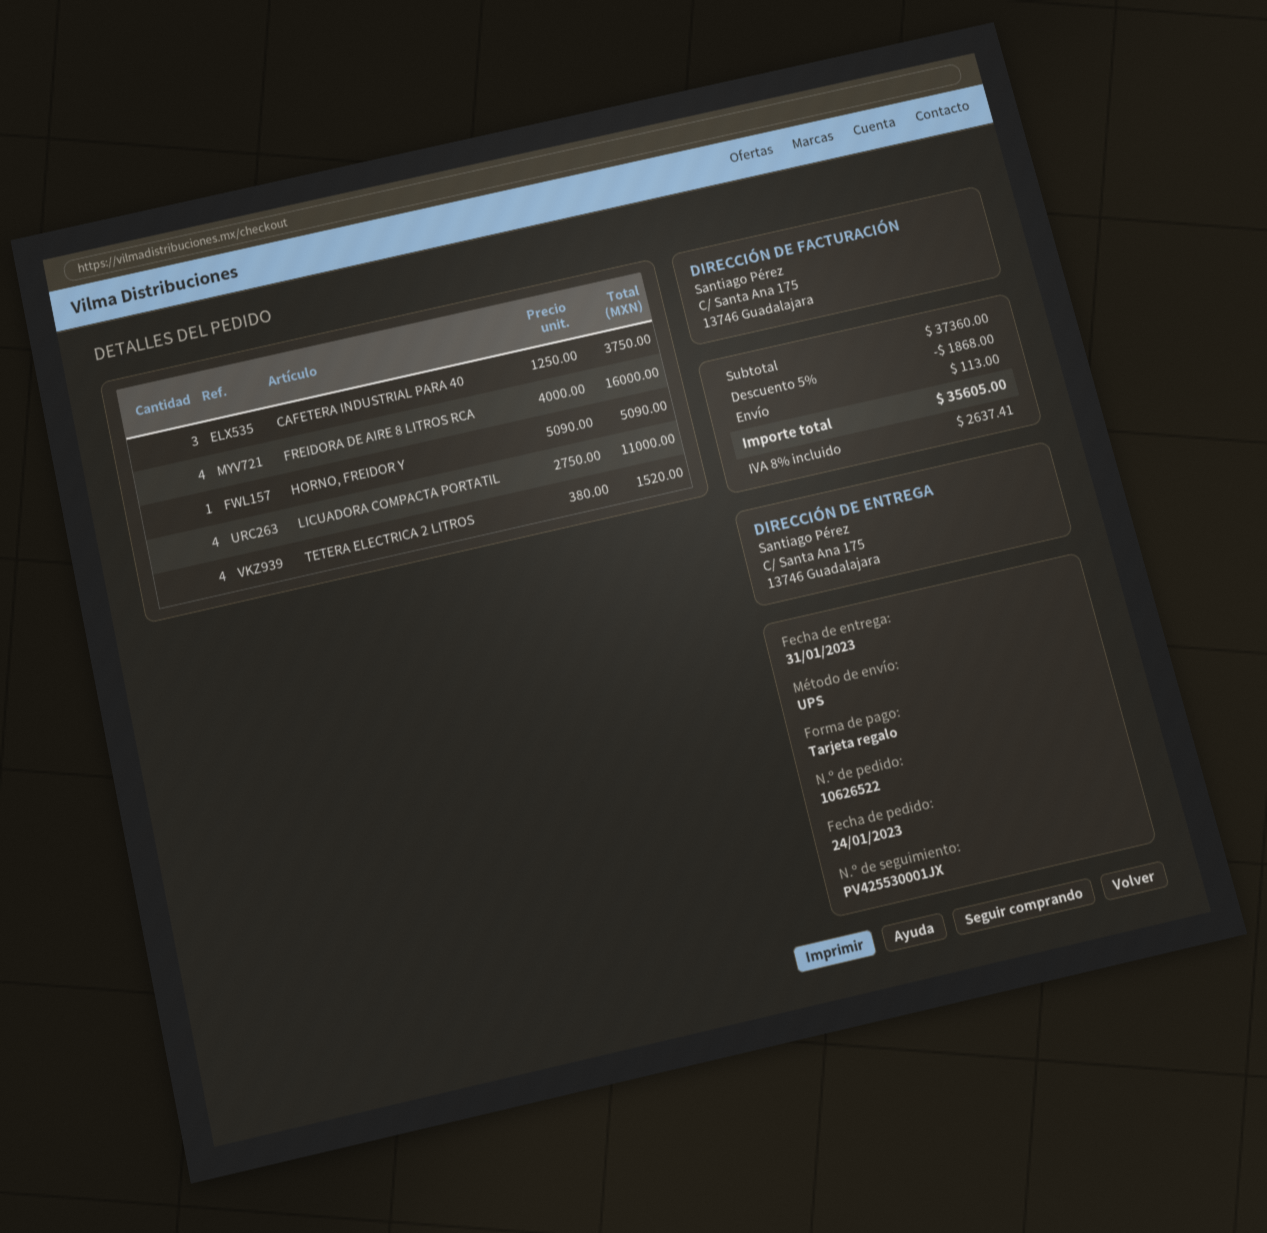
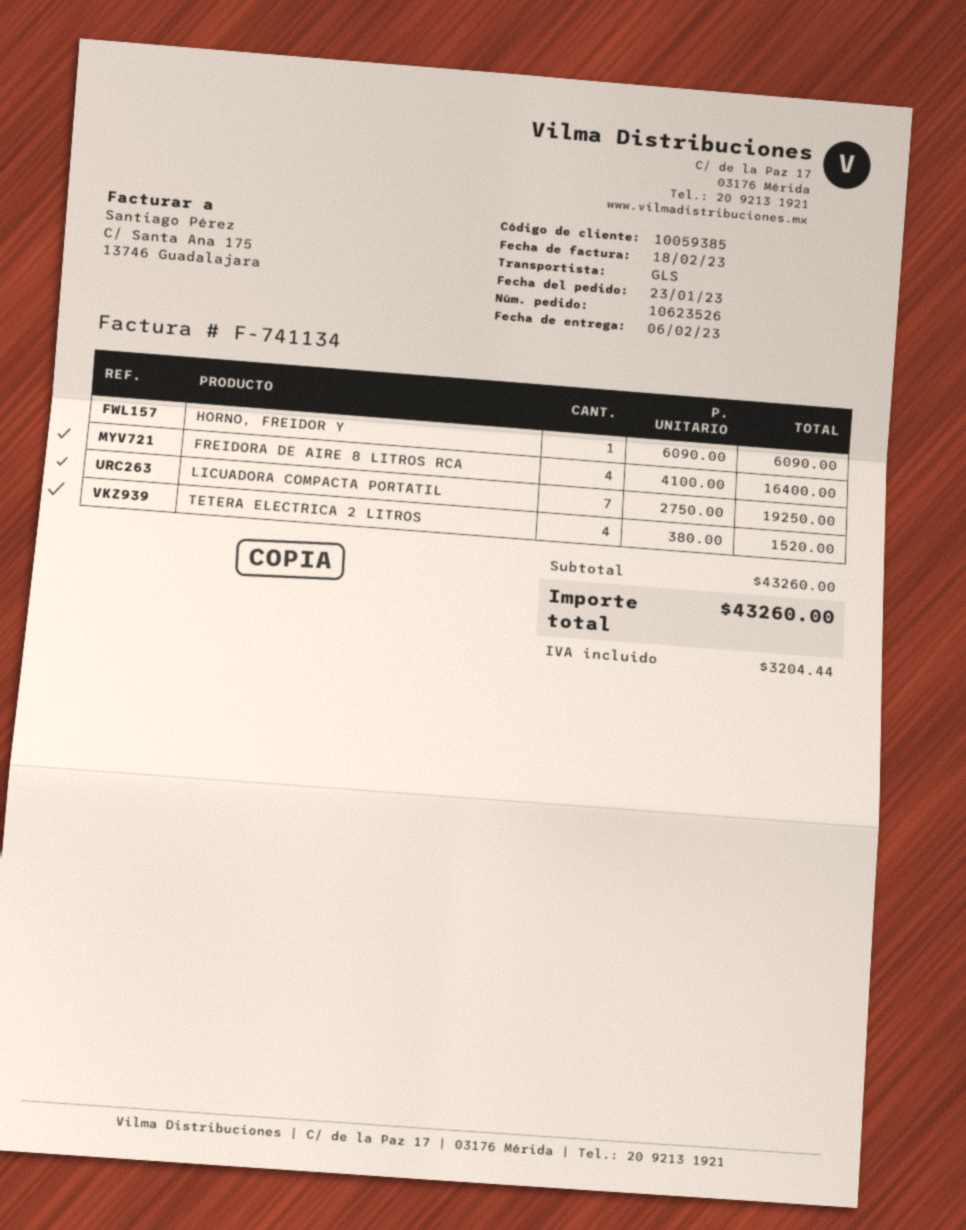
order number: 10626522 -> 10623526
order date: 2023-01-24 -> 2023-01-23
delivery date: 2023-01-31 -> 2023-02-06
shipping method: UPS -> GLS
CAFETERA INDUSTRIAL PARA 40: 3 x 1250.00 = 3750.00 -> none
FREIDORA DE AIRE 8 LITROS RCA: 4 x 4000.00 = 16000.00 -> 4 x 4100.00 = 16400.00
HORNO, FREIDOR Y: 1 x 5090.00 = 5090.00 -> 1 x 6090.00 = 6090.00
LICUADORA COMPACTA PORTATIL: 4 x 2750.00 = 11000.00 -> 7 x 2750.00 = 19250.00
subtotal: 37360.00 -> 43260.00
discount: 5% = 1868.00 -> none
shipping: 113.00 -> none
tax: 2637.41 -> 3204.44
total: 35605.00 -> 43260.00

